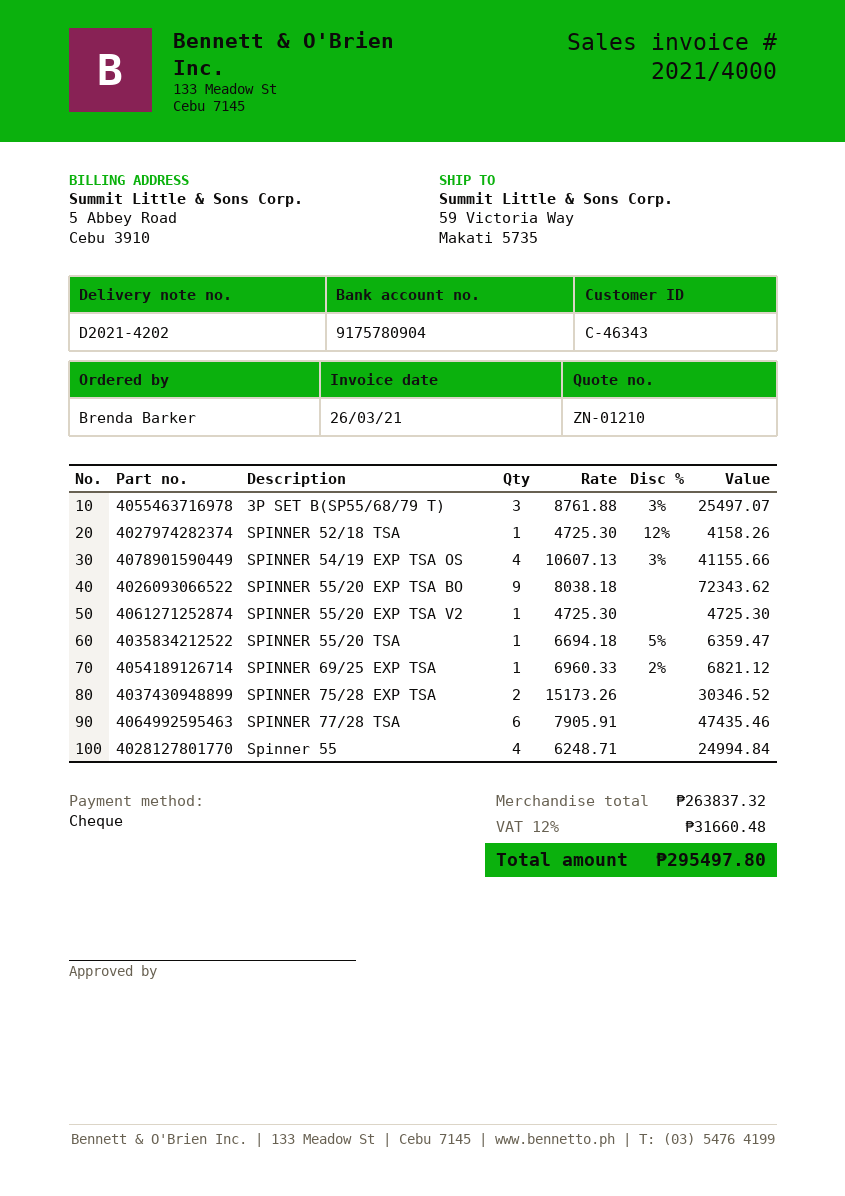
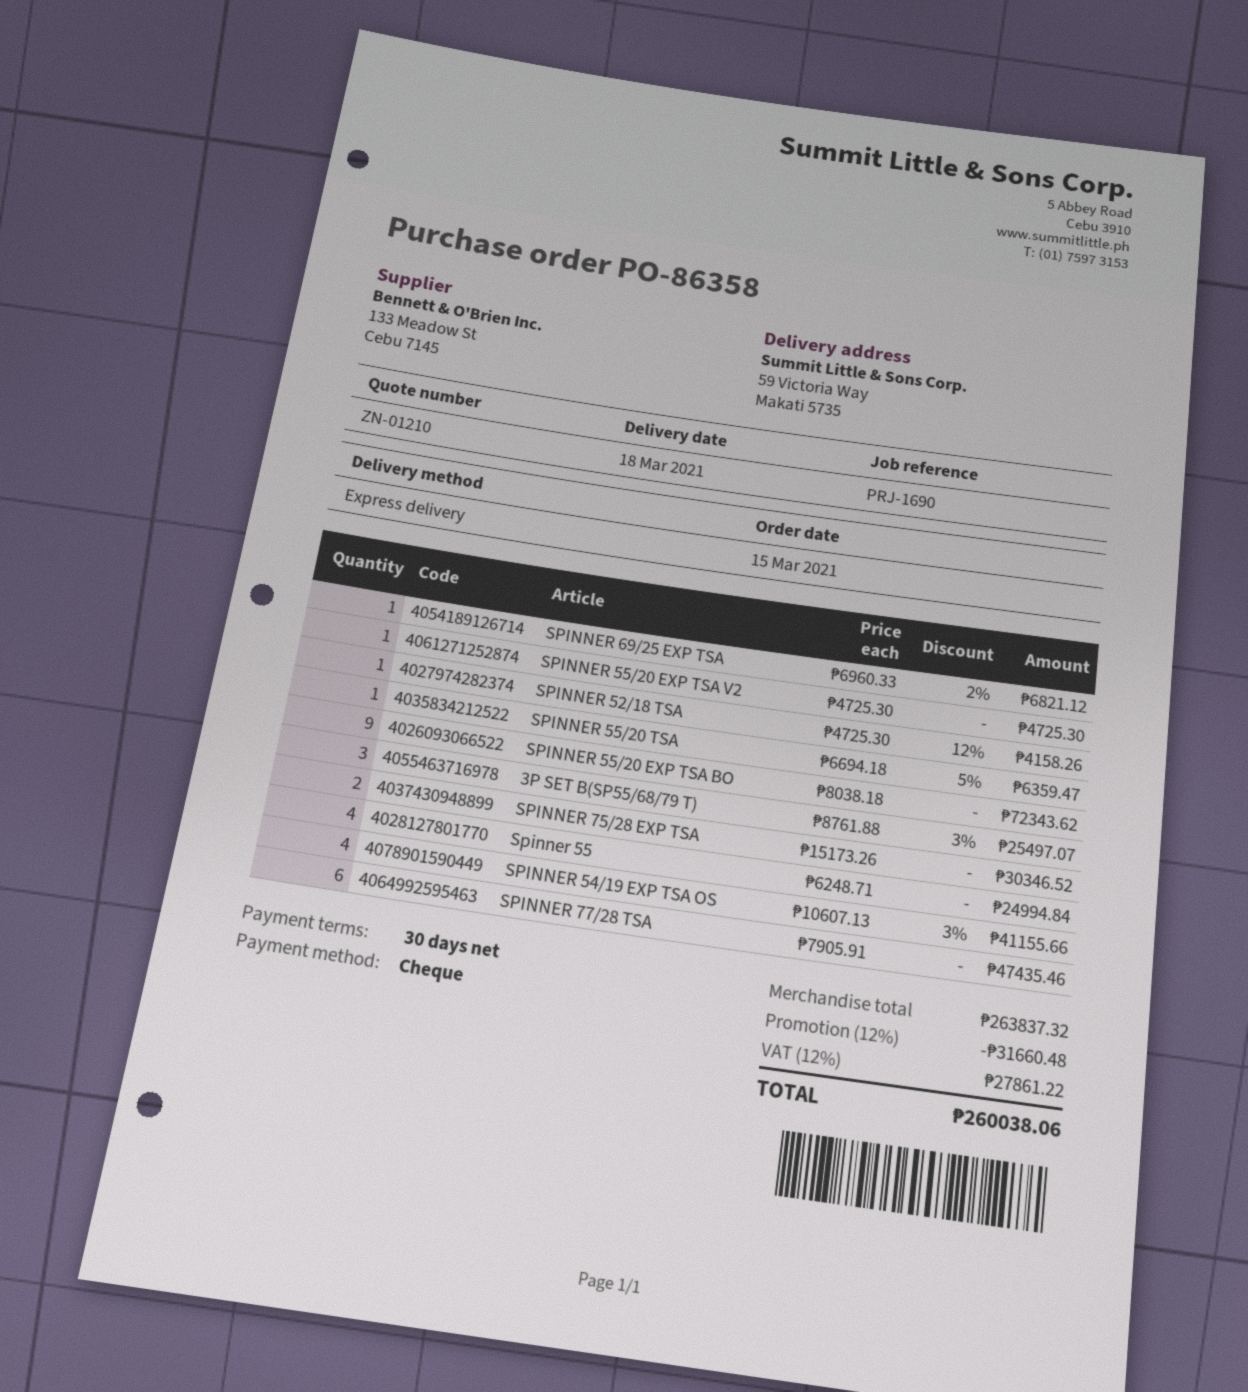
discount: none -> 12% = 31660.48
tax: 12% = 31660.48 -> 12% = 27861.22
total: 295497.80 -> 260038.06

